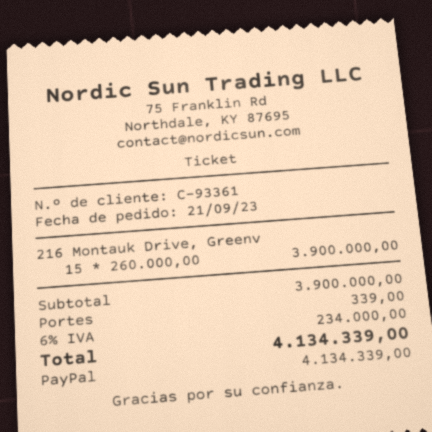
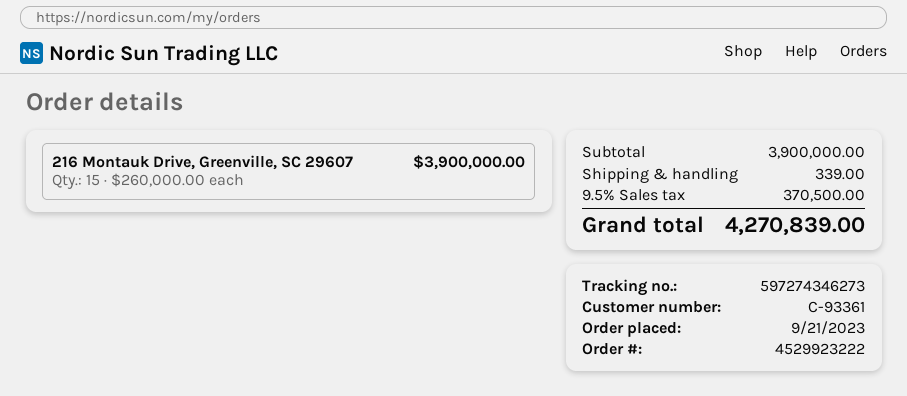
tax: 6% = 234000.00 -> 9.5% = 370500.00
total: 4134339.00 -> 4270839.00

